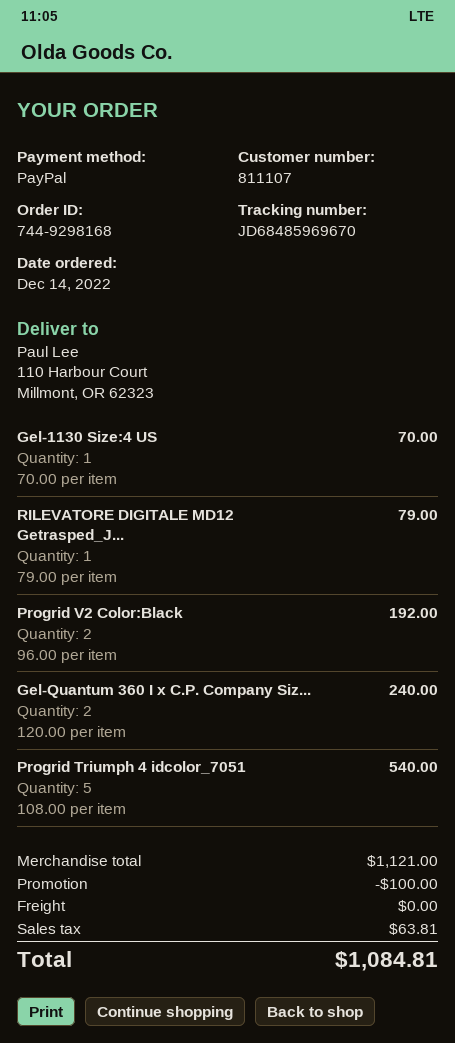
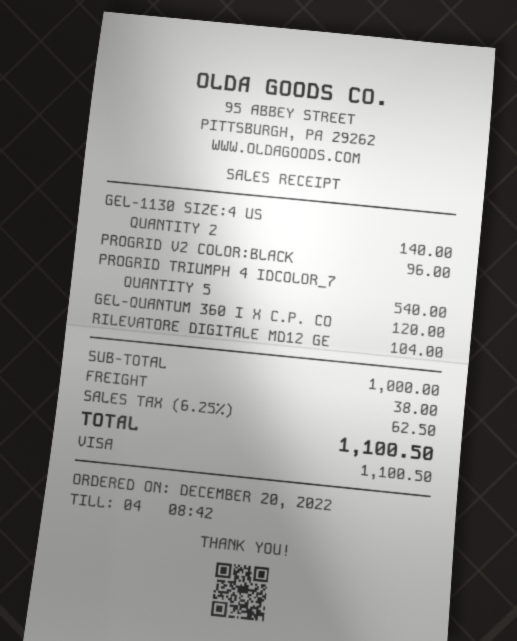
order date: 2022-12-14 -> 2022-12-20
payment method: PayPal -> Visa
Gel-1130 Size:4 US: 1 for 70.00 -> 2 for 140.00
RILEVATORE DIGITALE MD12 Getrasped_J...: 1 for 79.00 -> 1 for 104.00
Progrid V2 Color:Black: 2 for 192.00 -> 1 for 96.00
Gel-Quantum 360 I x C.P. Company Siz...: 2 for 240.00 -> 1 for 120.00
subtotal: 1121.00 -> 1000.00
discount: 100.00 -> none
shipping: 0.00 -> 38.00
tax: 63.81 -> 62.50
total: 1084.81 -> 1100.50

